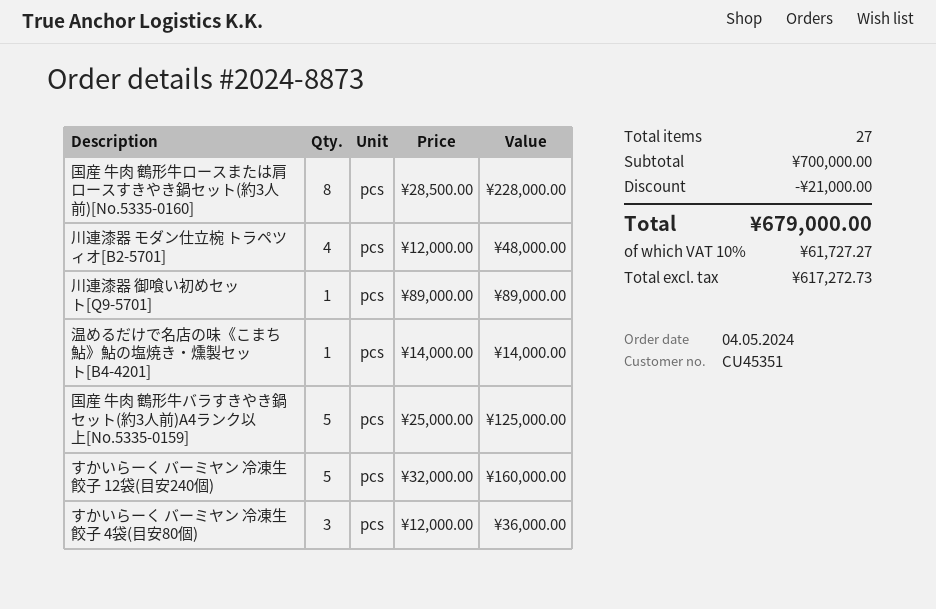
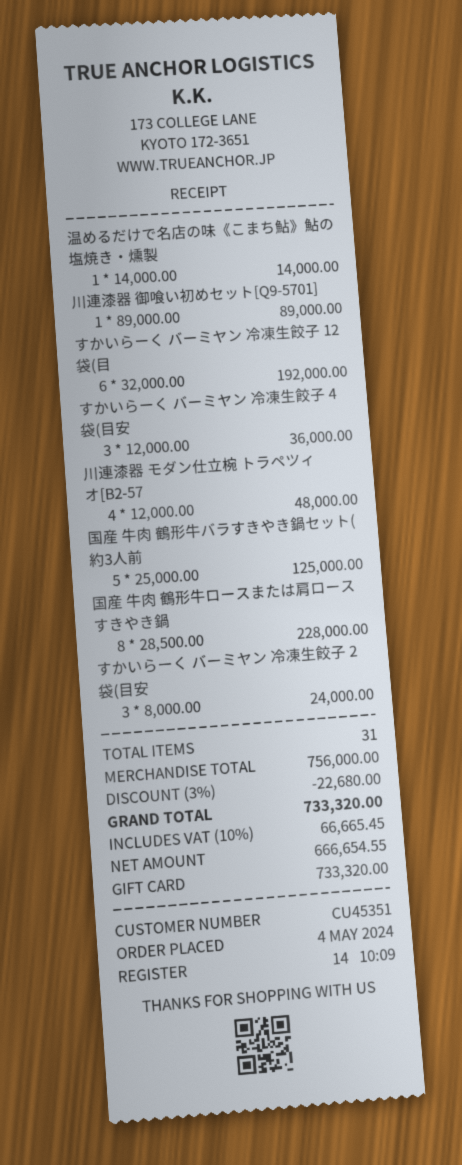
すかいらーく バーミヤン 冷凍生餃子 12袋(目安240個): 5 x 32000.00 = 160000.00 -> 6 x 32000.00 = 192000.00
すかいらーく バーミヤン 冷凍生餃子 2袋(目安: none -> 3 x 8000.00 = 24000.00
total quantity: 27 -> 31
subtotal: 700000.00 -> 756000.00
discount: 21000.00 -> 22680.00
net: 617272.73 -> 666654.55
tax: 10% = 61727.27 -> 10% = 66665.45
total: 679000.00 -> 733320.00

